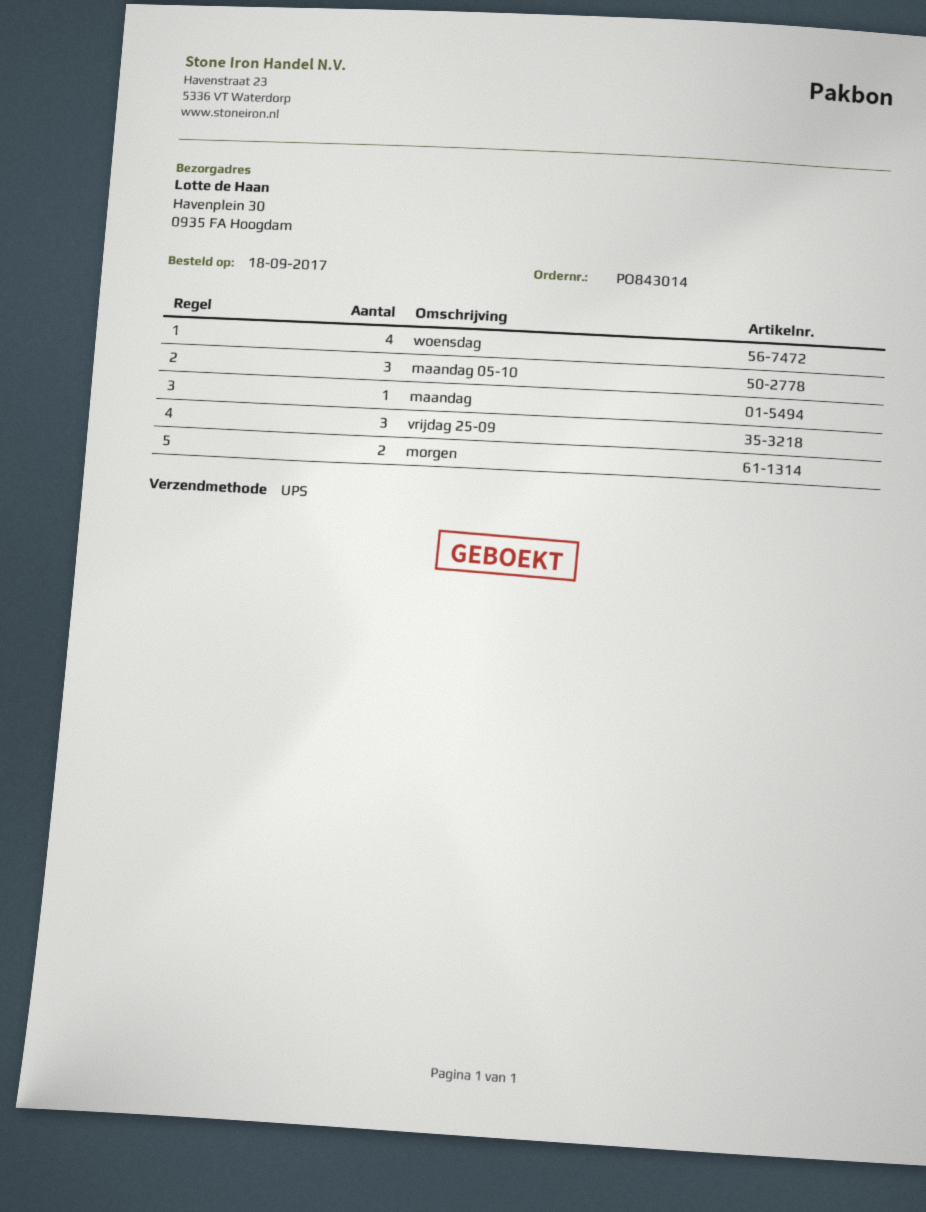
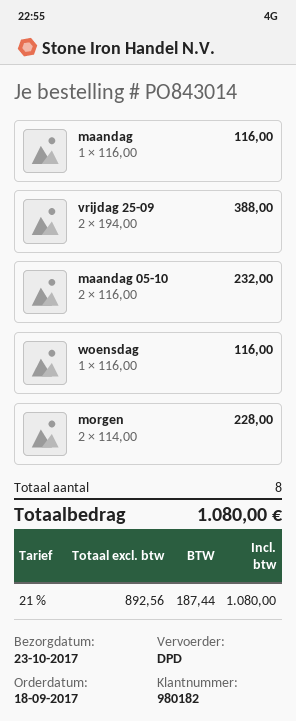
shipping method: UPS -> DPD
woensdag: 4 -> 1
maandag 05-10: 3 -> 2
vrijdag 25-09: 3 -> 2

